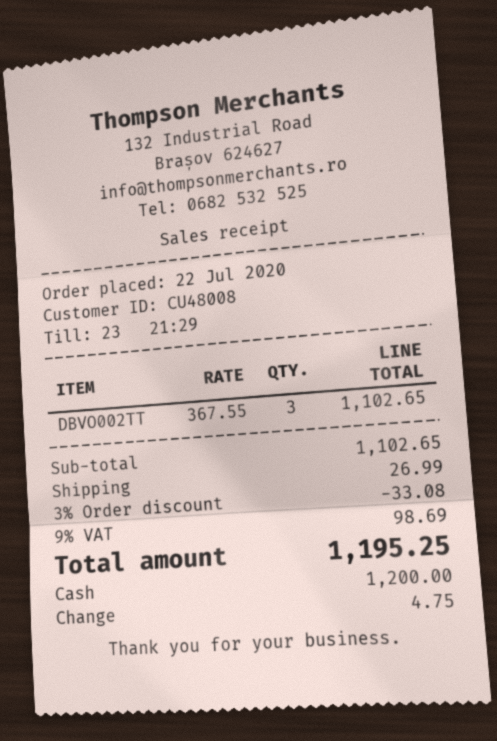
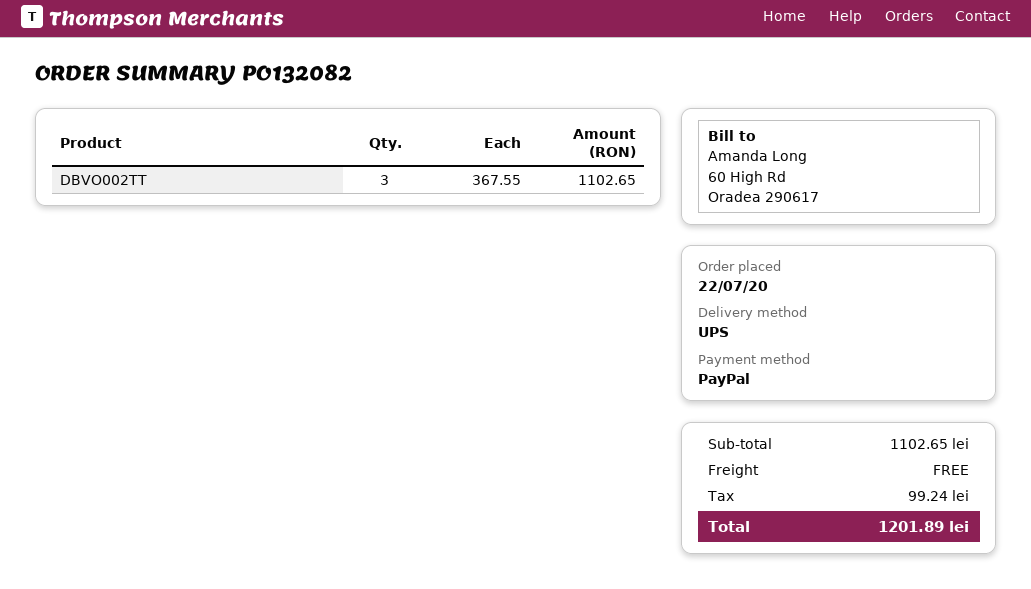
payment method: cash -> PayPal
discount: 3% = 33.08 -> none
shipping: 26.99 -> 0.00
tax: 98.69 -> 99.24
total: 1195.25 -> 1201.89

